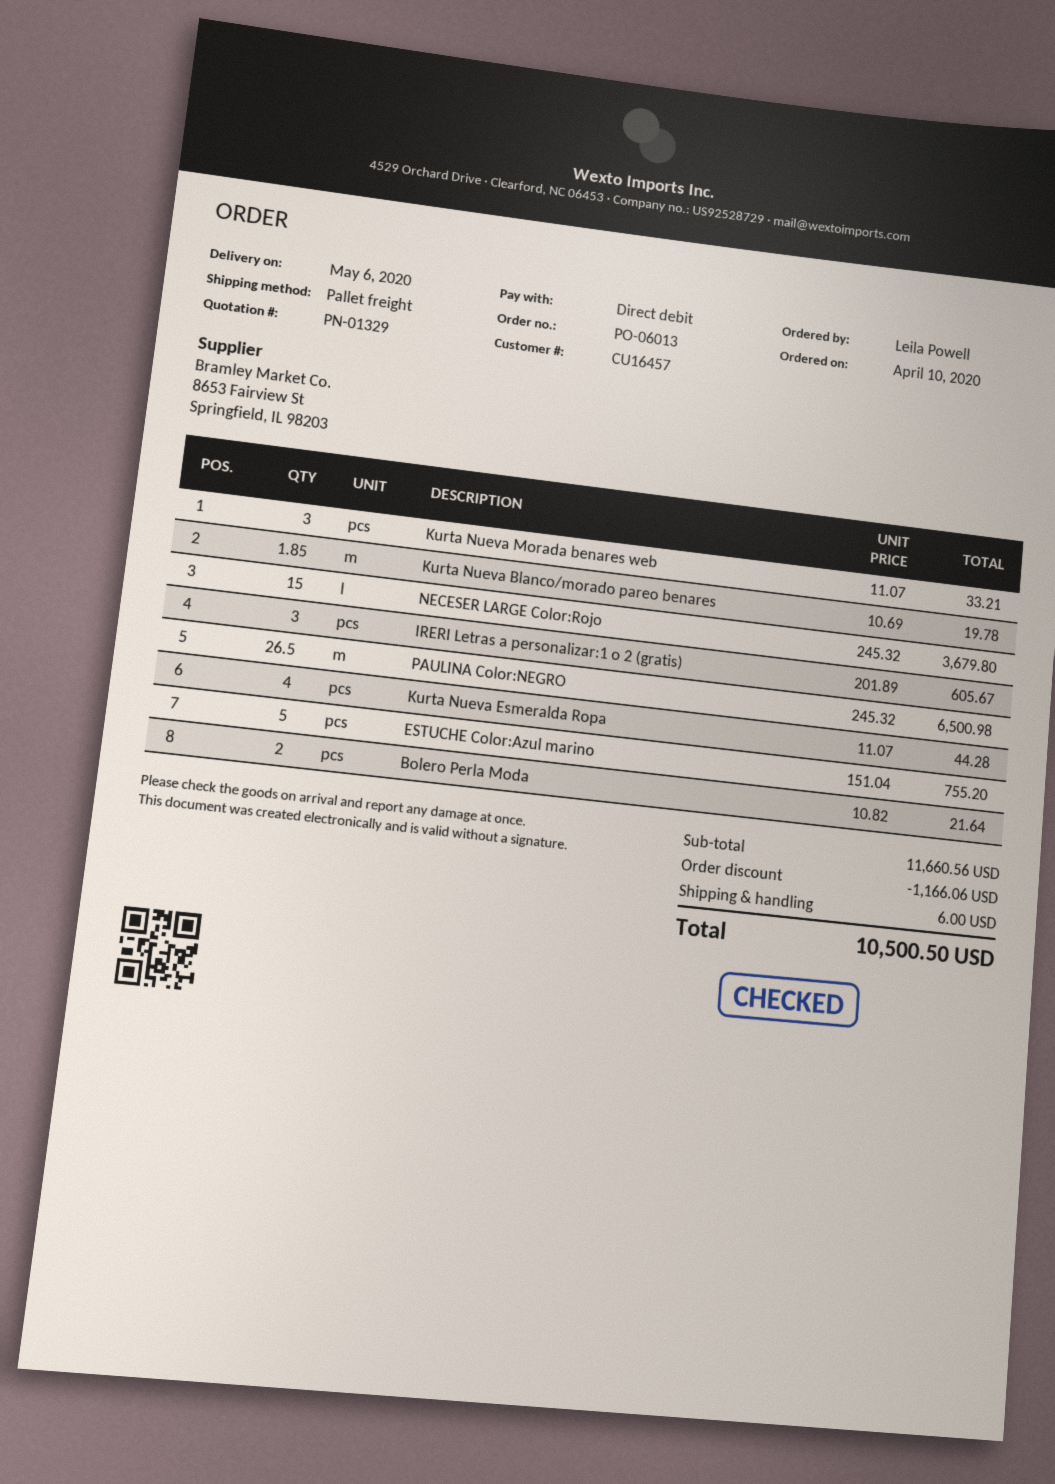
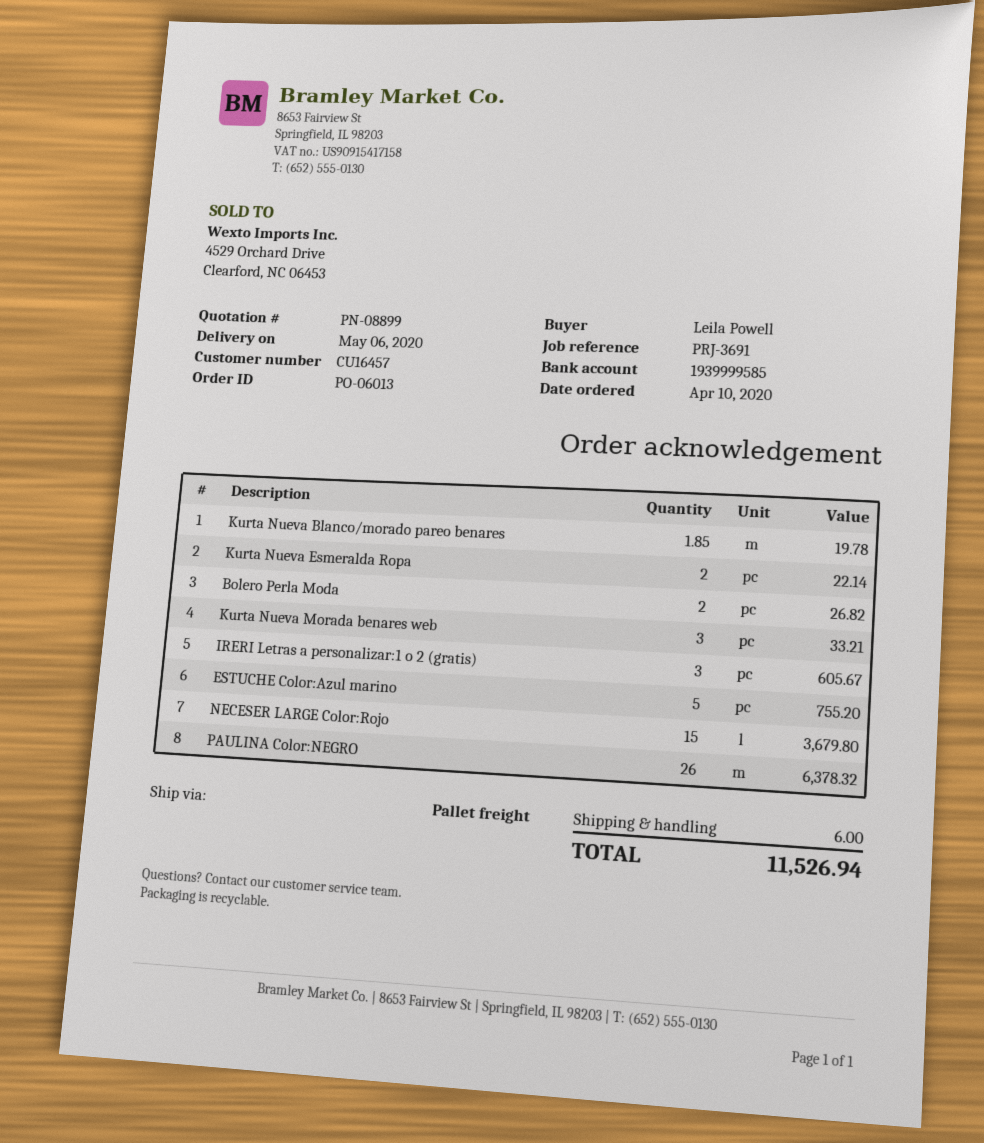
quote number: PN-01329 -> PN-08899
PAULINA Color:NEGRO: 26.5 for 6500.98 -> 26 for 6378.32
Kurta Nueva Esmeralda Ropa: 4 for 44.28 -> 2 for 22.14
Bolero Perla Moda: 2 for 21.64 -> 2 for 26.82
discount: 1166.06 -> none
total: 10500.50 -> 11526.94

